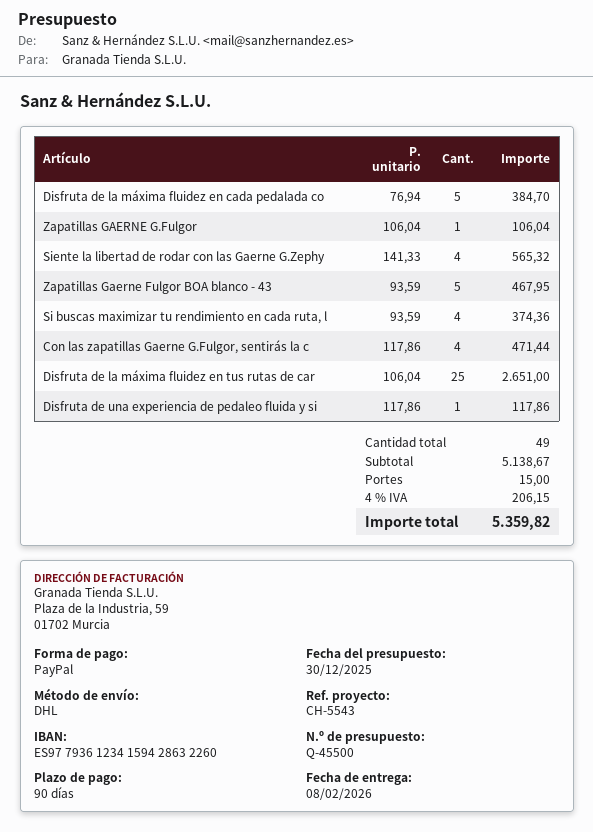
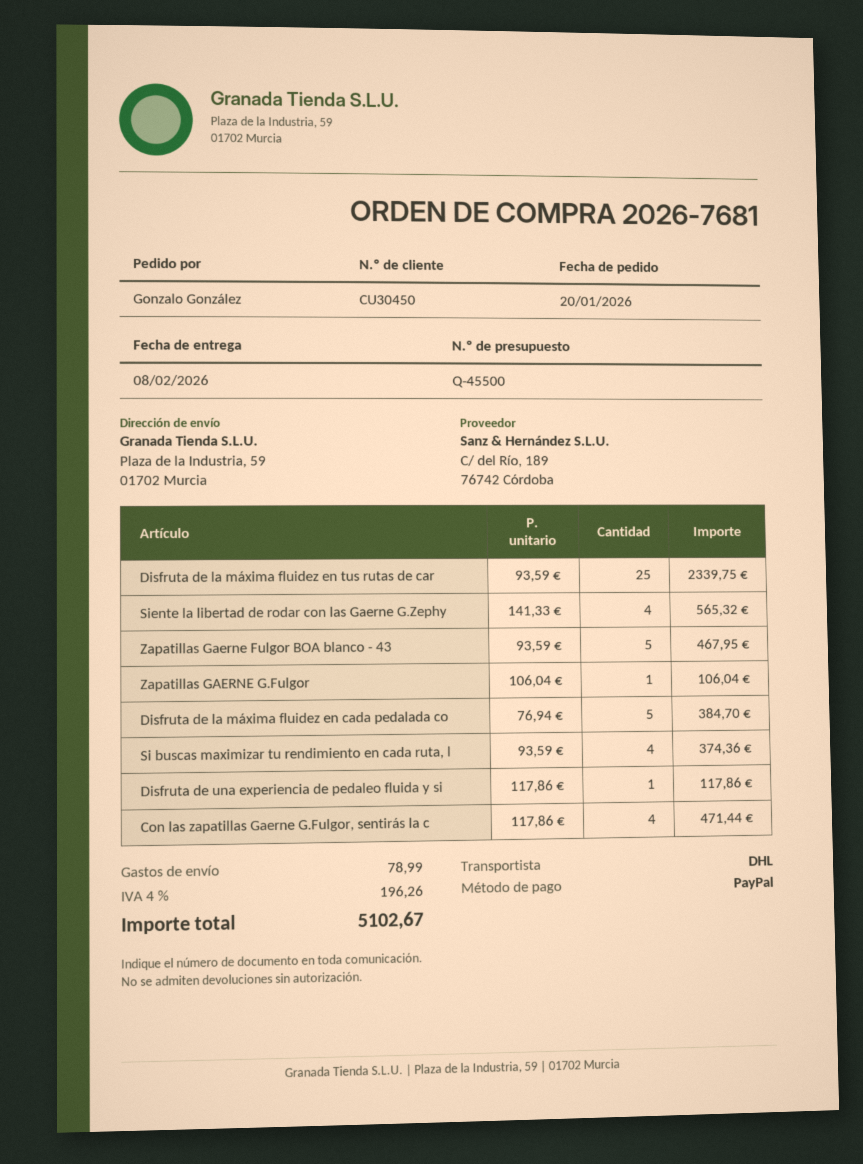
Disfruta de la máxima fluidez en tus rutas de car: 25 x 106.04 = 2651.00 -> 25 x 93.59 = 2339.75
shipping: 15.00 -> 78.99
tax: 4% = 206.15 -> 4% = 196.26
total: 5359.82 -> 5102.67

